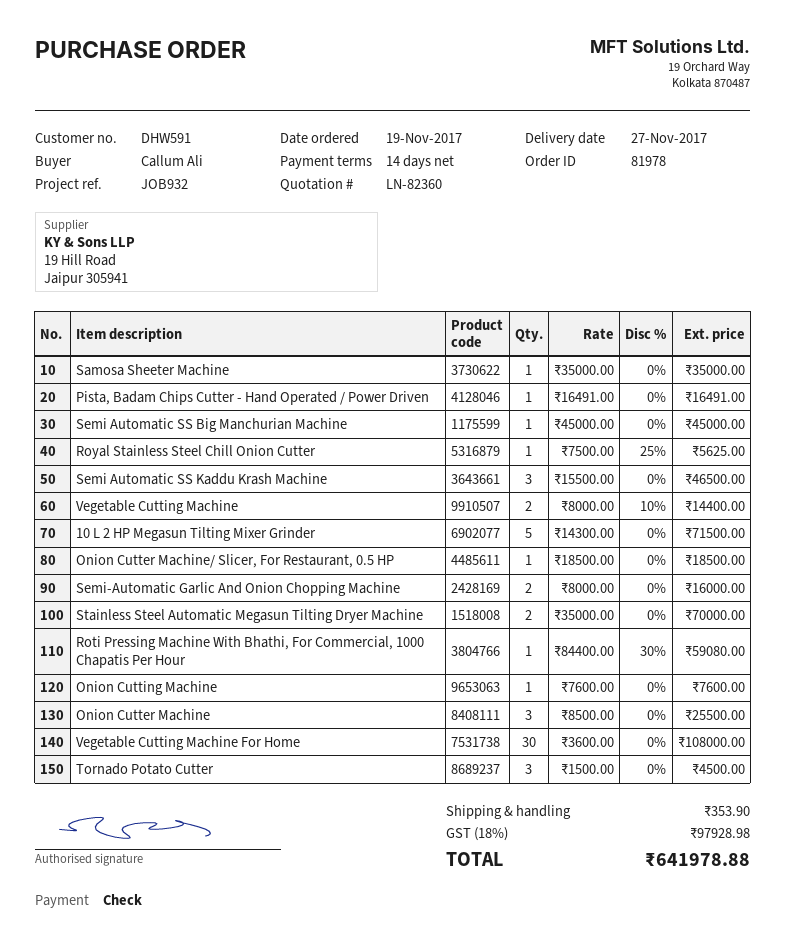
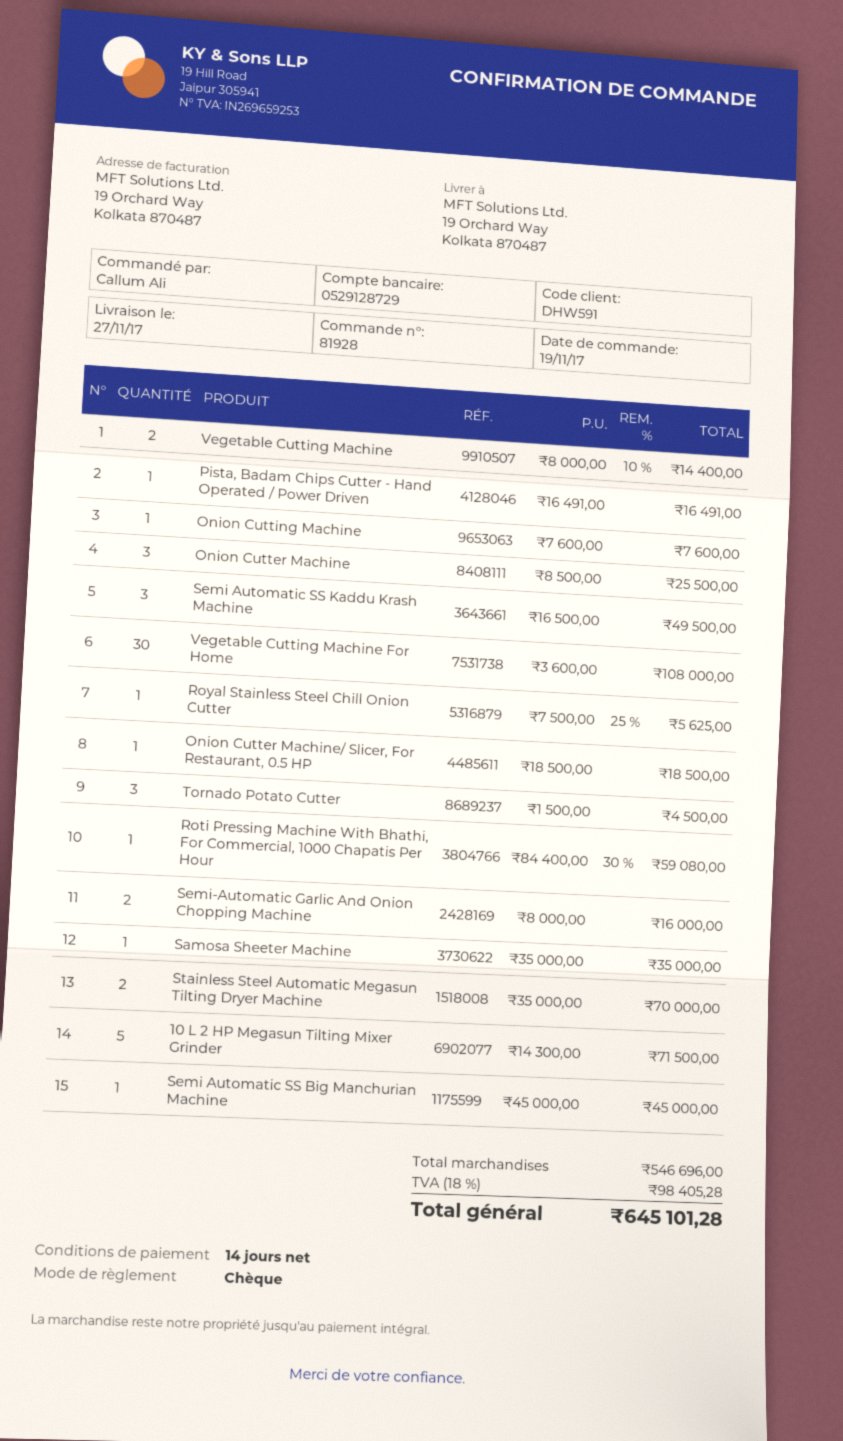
order number: 81978 -> 81928
Semi Automatic SS Kaddu Krash Machine: 3 x 15500.00 = 46500.00 -> 3 x 16500.00 = 49500.00
shipping: 353.90 -> none
tax: 18% = 97928.98 -> 18% = 98405.28
total: 641978.88 -> 645101.28

